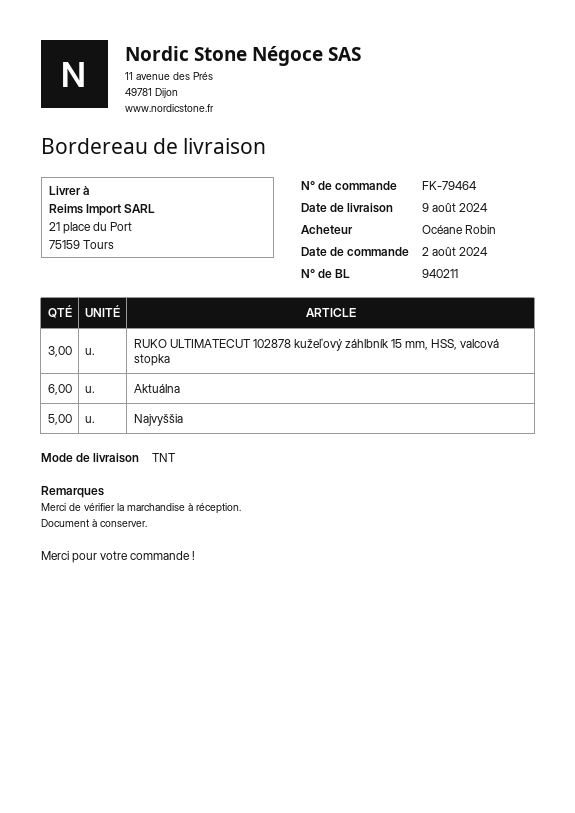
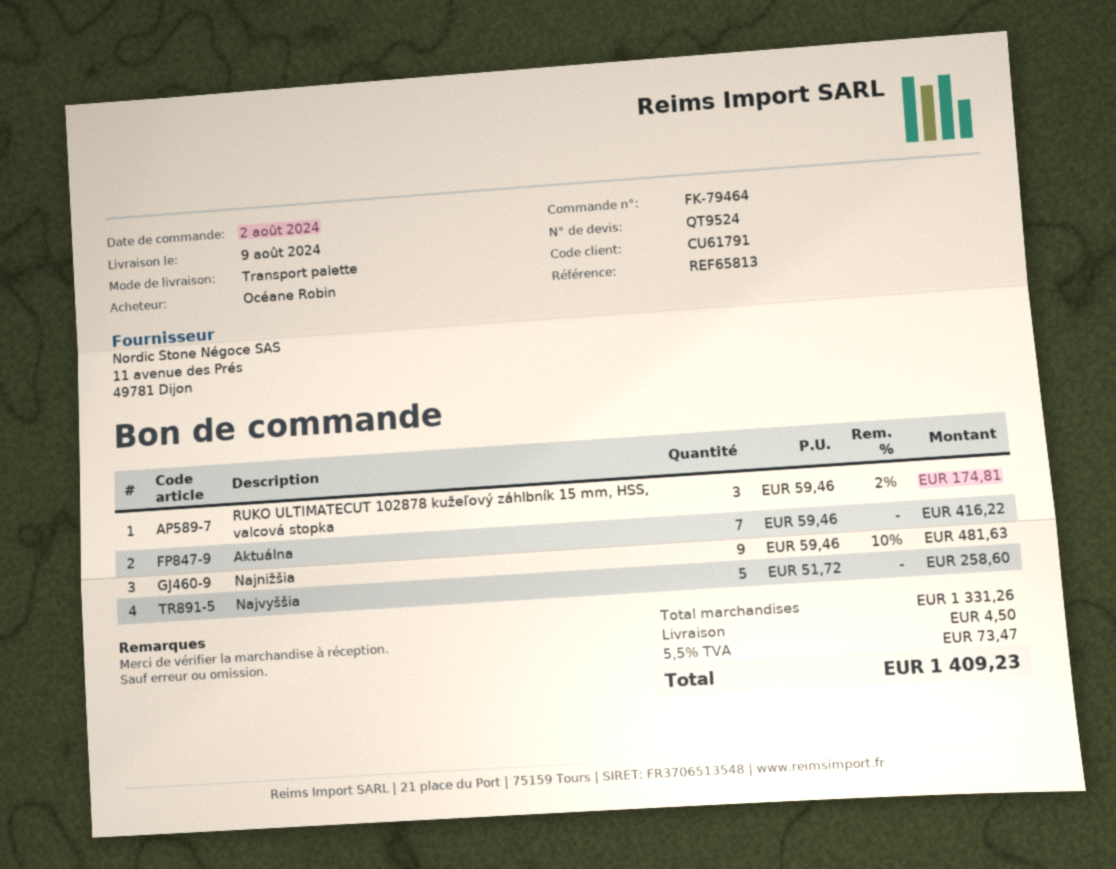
shipping method: TNT -> pallet freight
Aktuálna: 6 -> 7
Najnižšia: none -> 9

